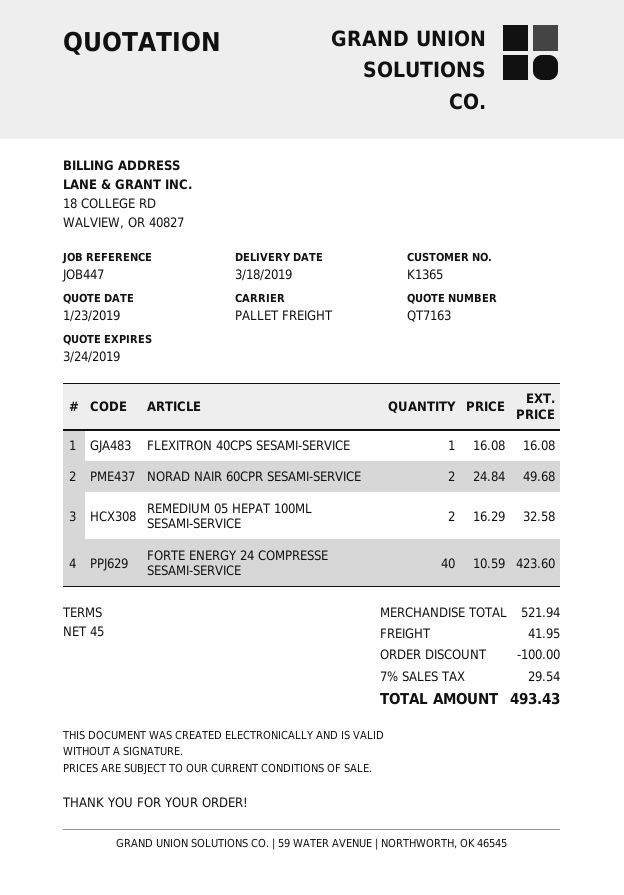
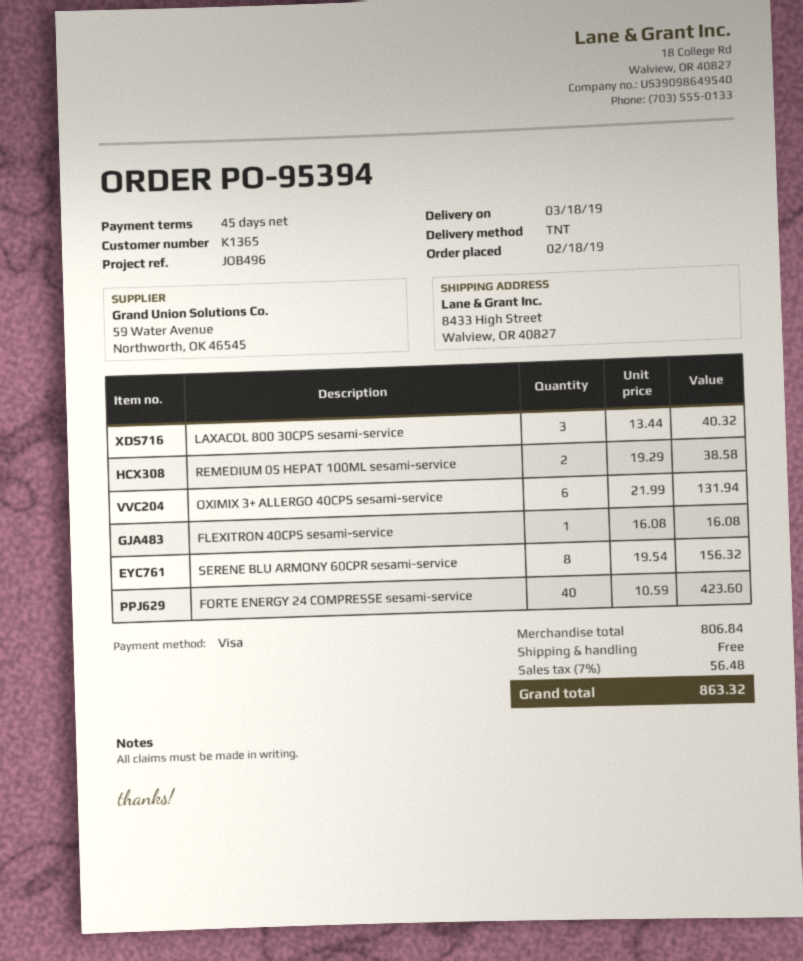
reference: JOB447 -> JOB496
shipping method: pallet freight -> TNT
NORAD NAIR 60CPR SESAMI-SERVICE: 2 x 24.84 = 49.68 -> none
REMEDIUM 05 HEPAT 100ML SESAMI-SERVICE: 2 x 16.29 = 32.58 -> 2 x 19.29 = 38.58
LAXACOL 800 30CPS sesami-service: none -> 3 x 13.44 = 40.32
OXIMIX 3+ ALLERGO 40CPS sesami-service: none -> 6 x 21.99 = 131.94
SERENE BLU ARMONY 60CPR sesami-service: none -> 8 x 19.54 = 156.32
subtotal: 521.94 -> 806.84
discount: 100.00 -> none
shipping: 41.95 -> 0.00
tax: 7% = 29.54 -> 7% = 56.48
total: 493.43 -> 863.32

